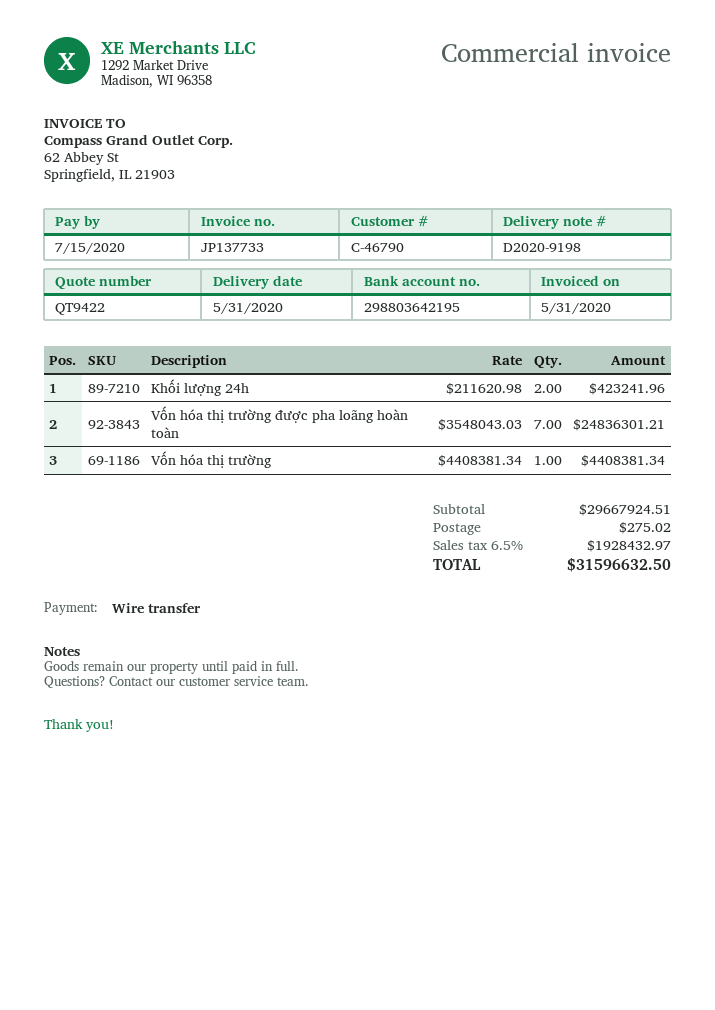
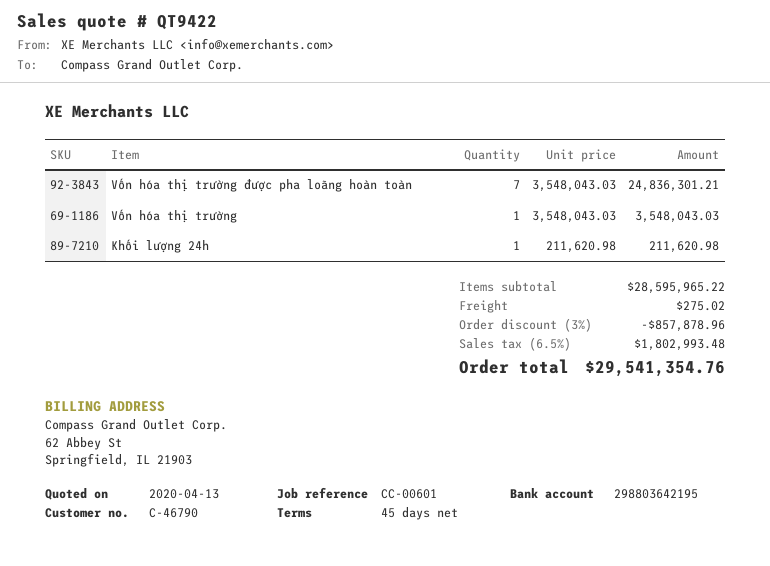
Khối lượng 24h: 2 x 211620.98 = 423241.96 -> 1 x 211620.98 = 211620.98
Vốn hóa thị trường: 1 x 4408381.34 = 4408381.34 -> 1 x 3548043.03 = 3548043.03
subtotal: 29667924.51 -> 28595965.22
discount: none -> 3% = 857878.96
tax: 6.5% = 1928432.97 -> 6.5% = 1802993.48
total: 31596632.50 -> 29541354.76

